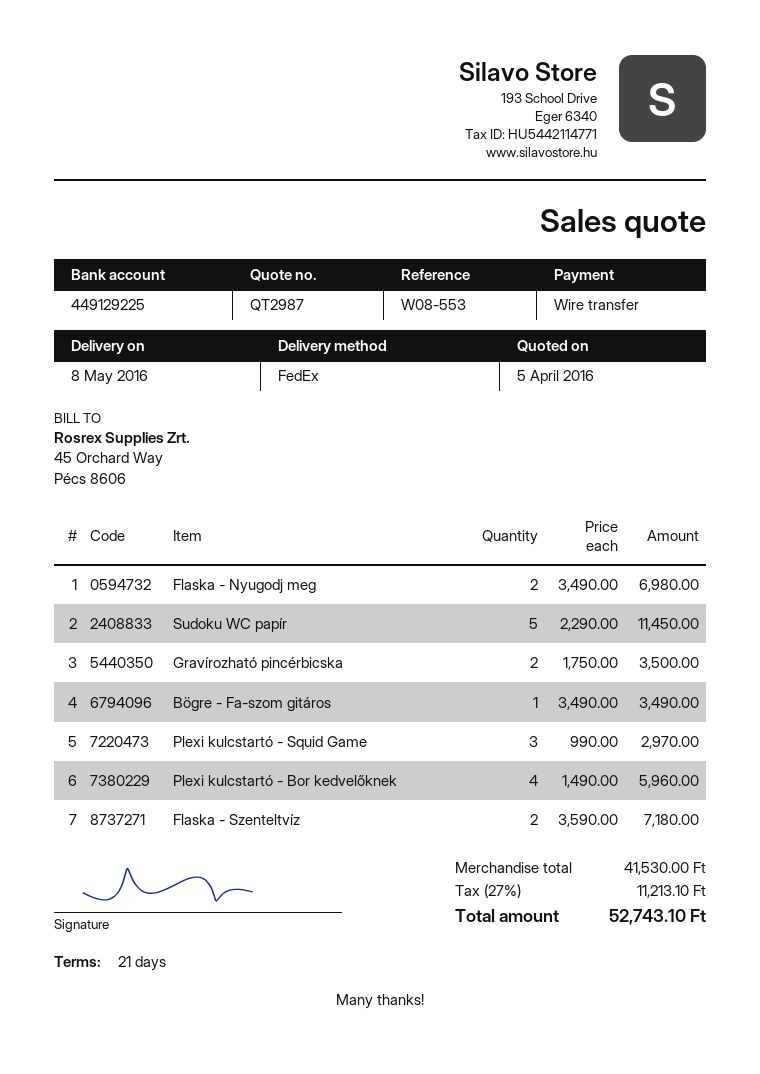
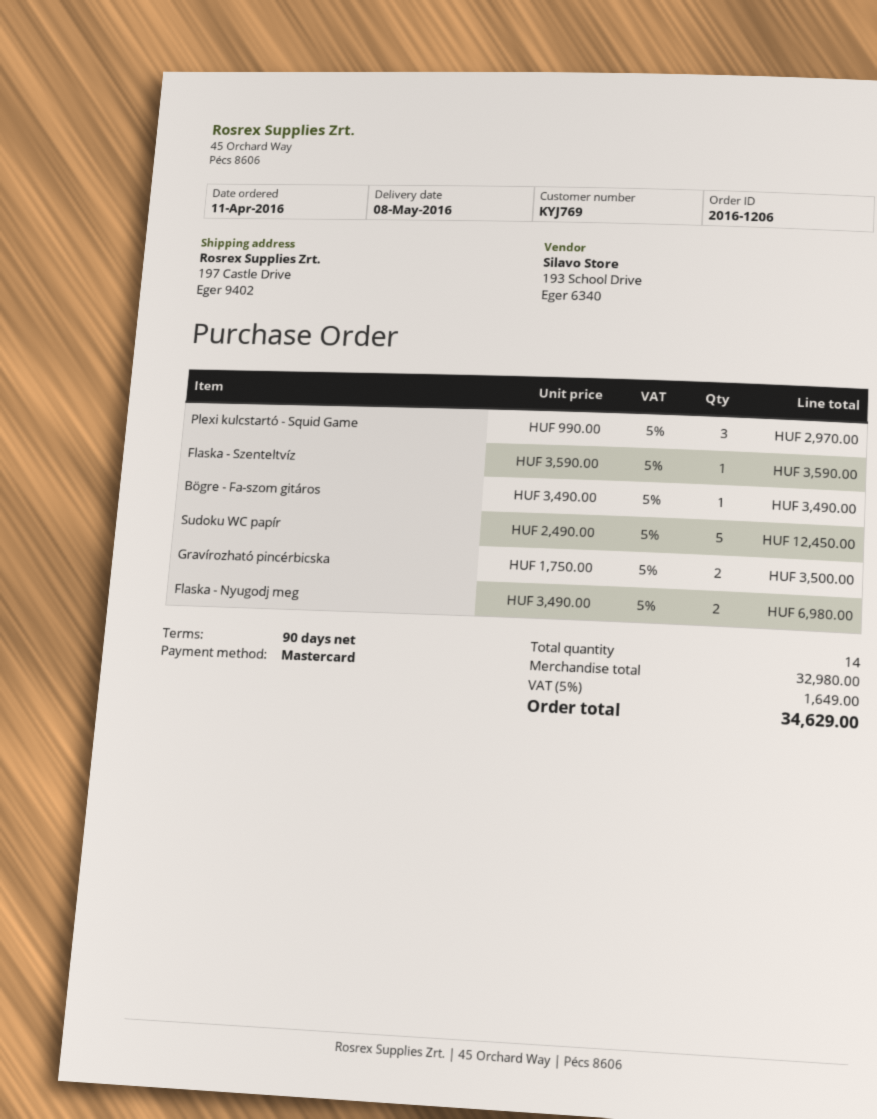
payment terms: 21 days -> 90 days
payment method: bank transfer -> Mastercard
Sudoku WC papír: 5 x 2290.00 = 11450.00 -> 5 x 2490.00 = 12450.00
Plexi kulcstartó - Bor kedvelőknek: 4 x 1490.00 = 5960.00 -> none
Flaska - Szenteltvíz: 2 x 3590.00 = 7180.00 -> 1 x 3590.00 = 3590.00
subtotal: 41530.00 -> 32980.00
tax: 27% = 11213.10 -> 5% = 1649.00
total: 52743.10 -> 34629.00

